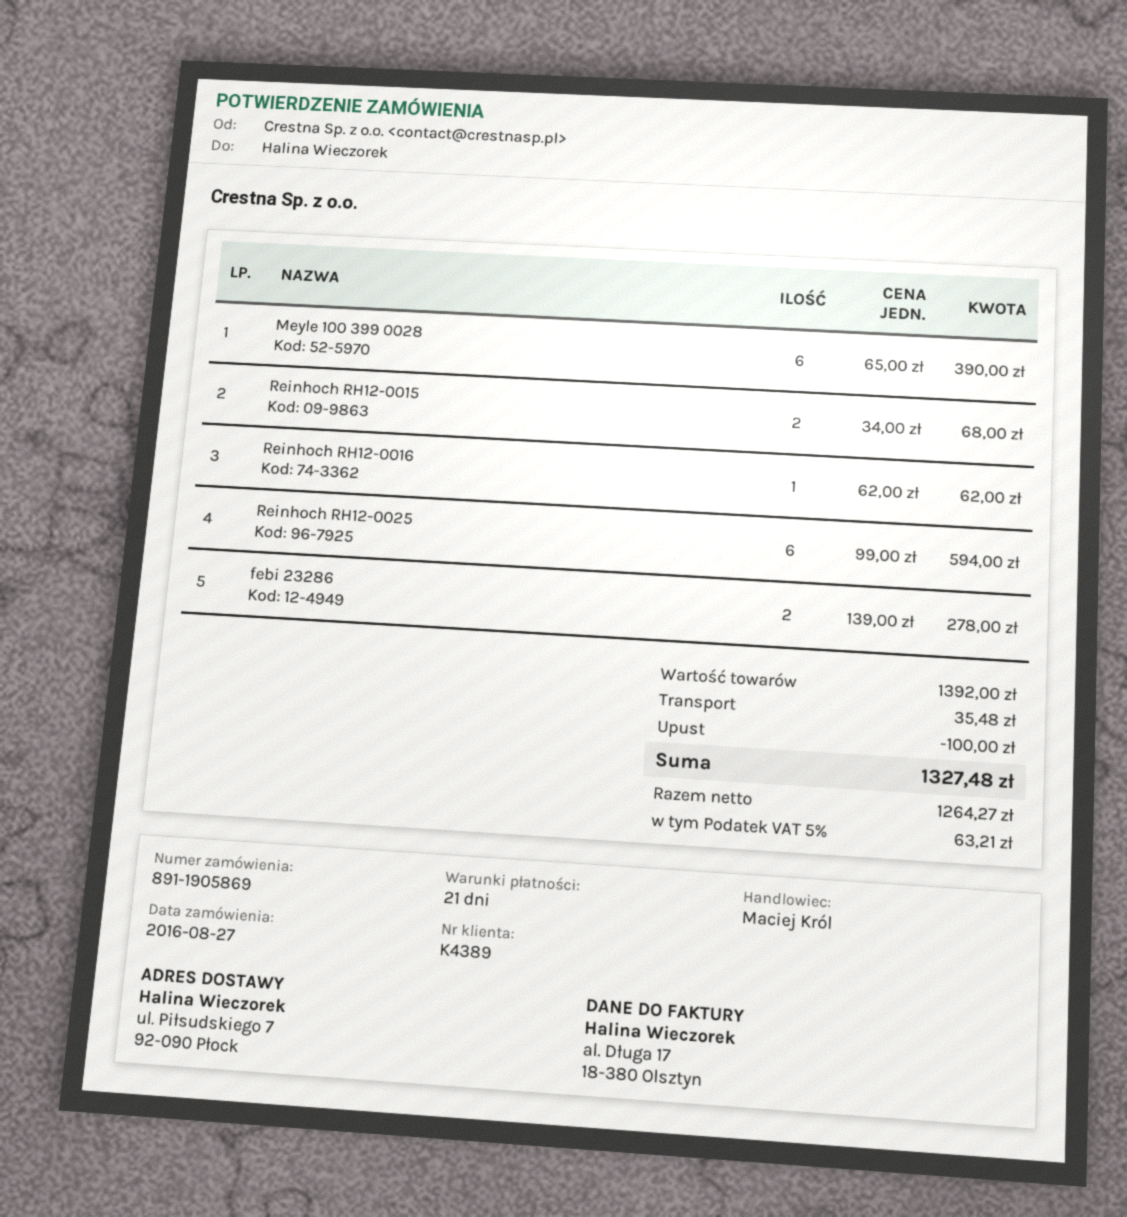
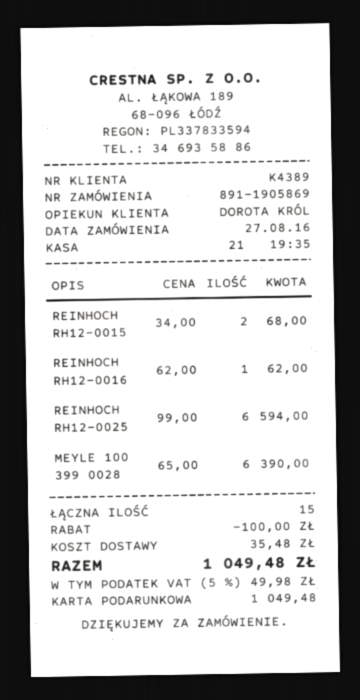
sales rep: Maciej Król -> DOROTA KRÓL
febi 23286: 2 x 139.00 = 278.00 -> none
tax: 5% = 63.21 -> 5% = 49.98
total: 1327.48 -> 1049.48

